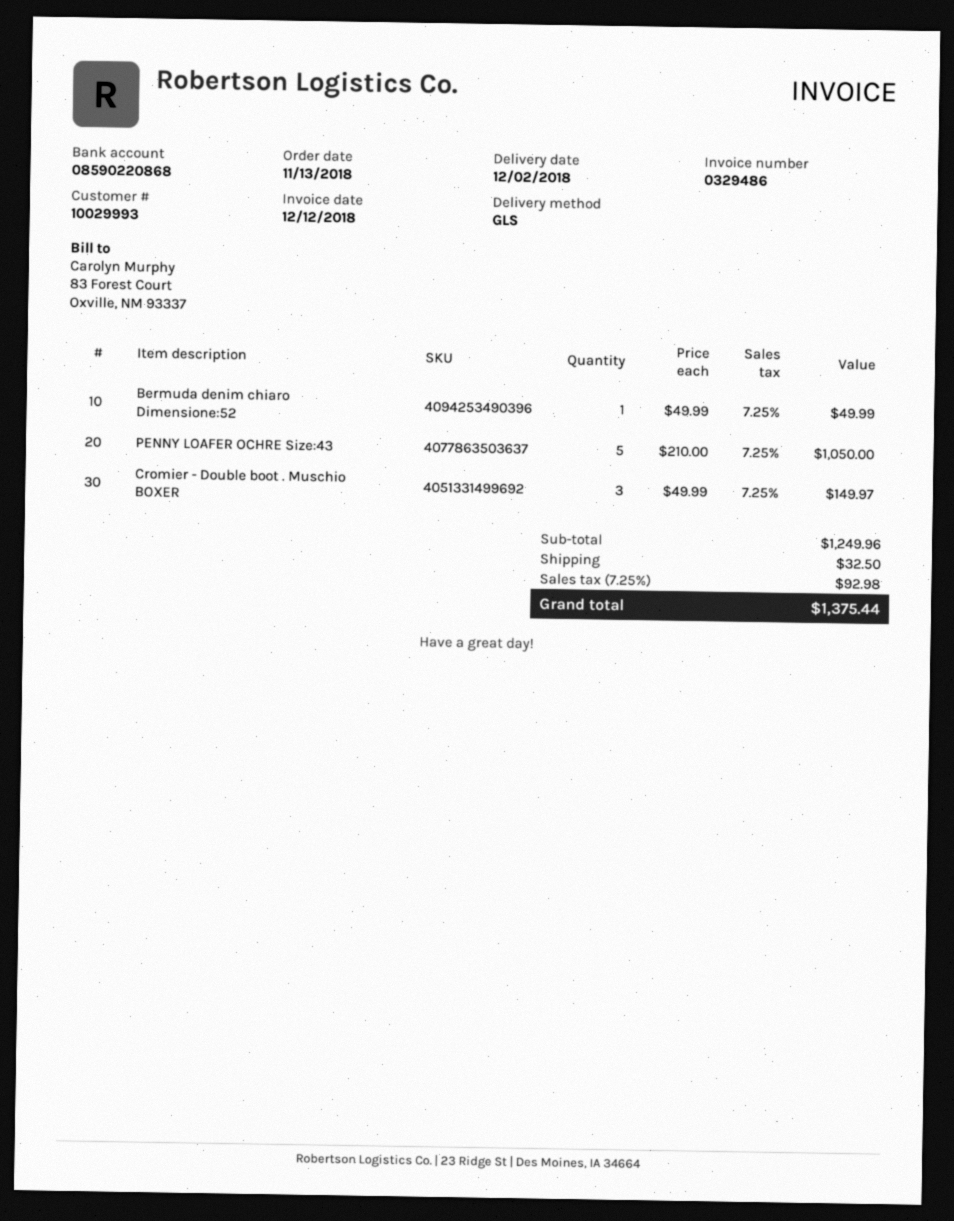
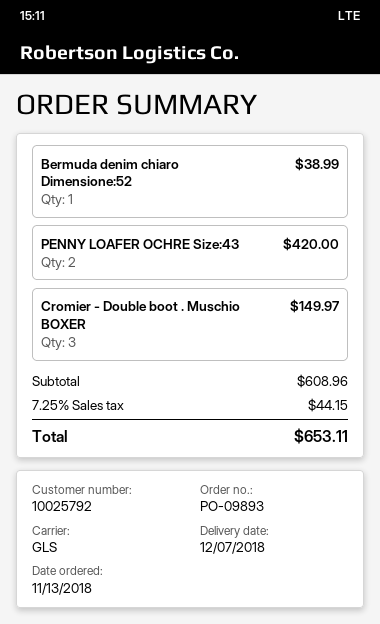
delivery date: 2018-12-02 -> 2018-12-07
customer number: 10029993 -> 10025792
Bermuda denim chiaro Dimensione:52: 1 for 49.99 -> 1 for 38.99
PENNY LOAFER OCHRE Size:43: 5 for 1050.00 -> 2 for 420.00
subtotal: 1249.96 -> 608.96
shipping: 32.50 -> none
tax: 7.25% = 92.98 -> 7.25% = 44.15
total: 1375.44 -> 653.11

